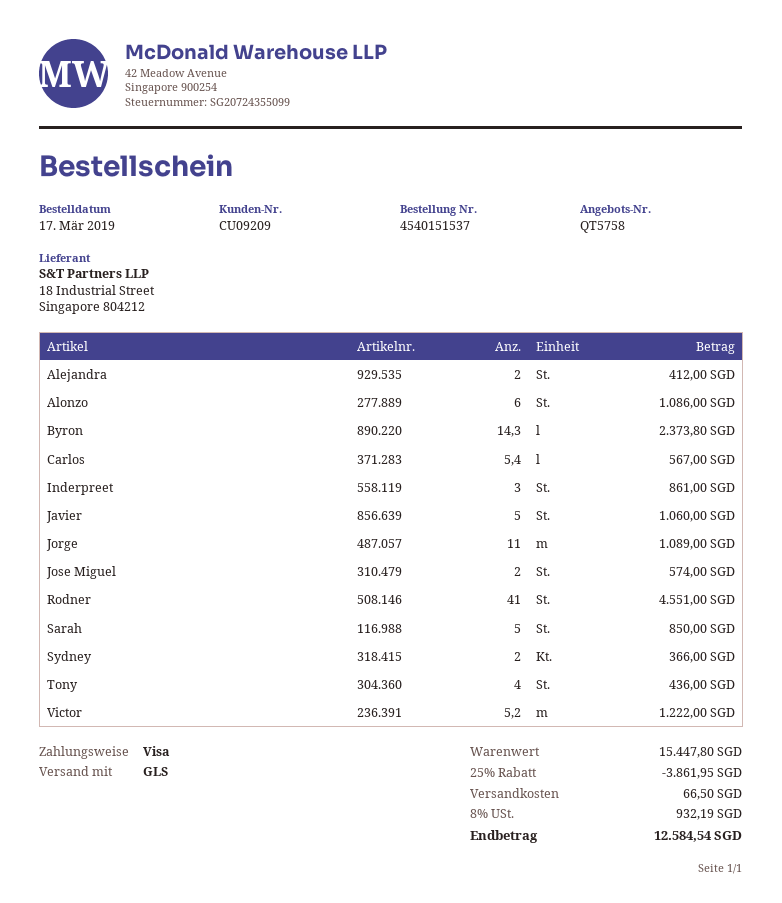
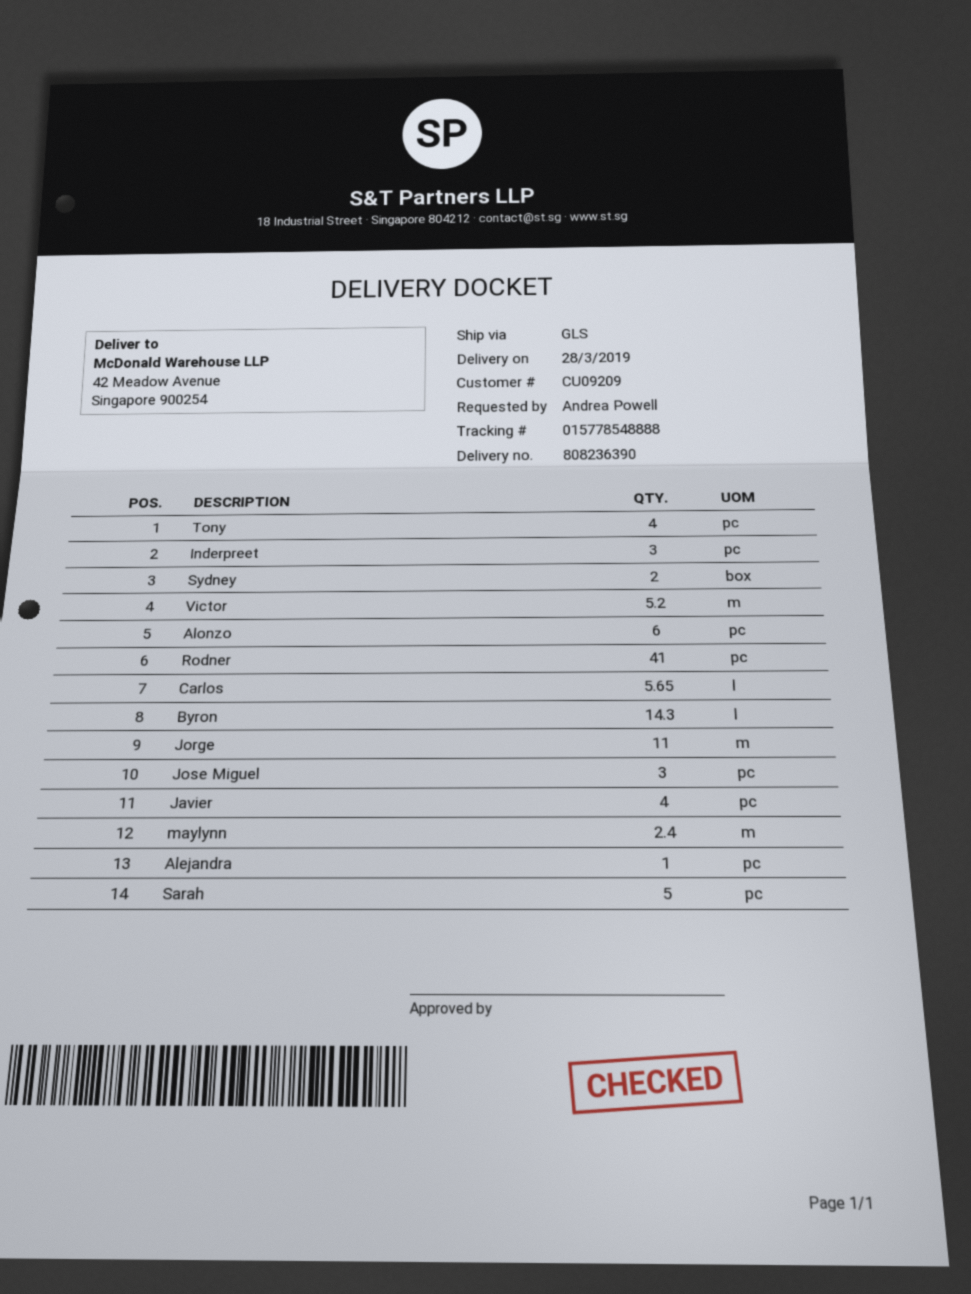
Alejandra: 2 -> 1
Carlos: 5.4 -> 5.65
Javier: 5 -> 4
Jose Miguel: 2 -> 3
maylynn: none -> 2.4

